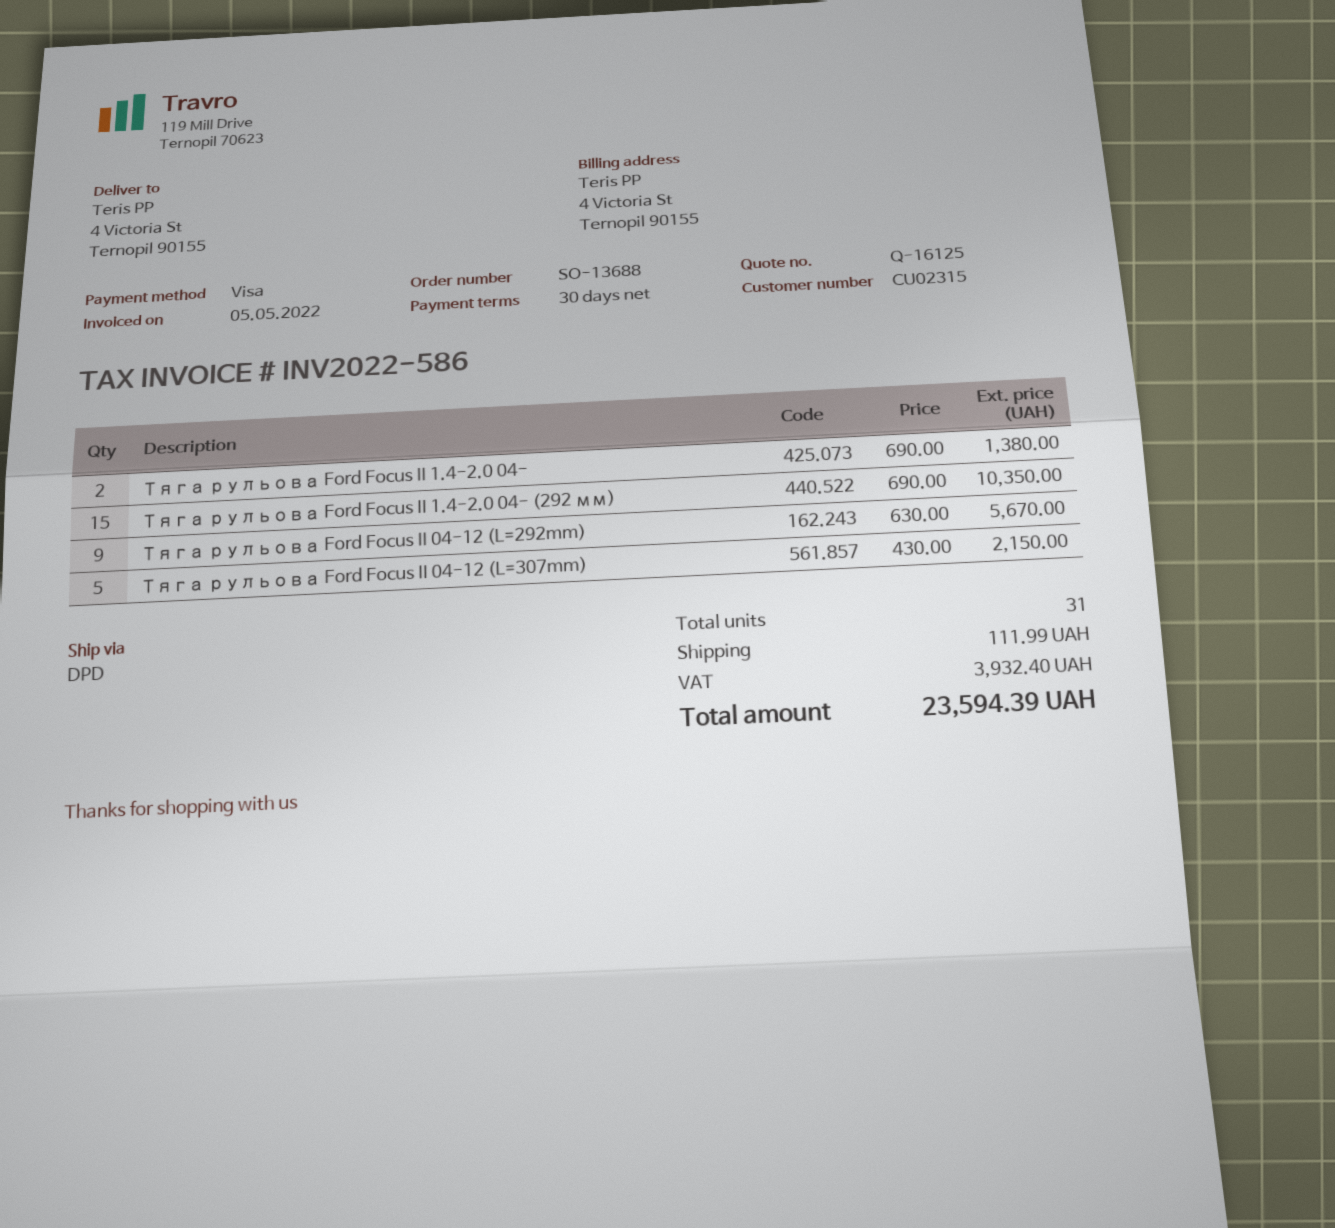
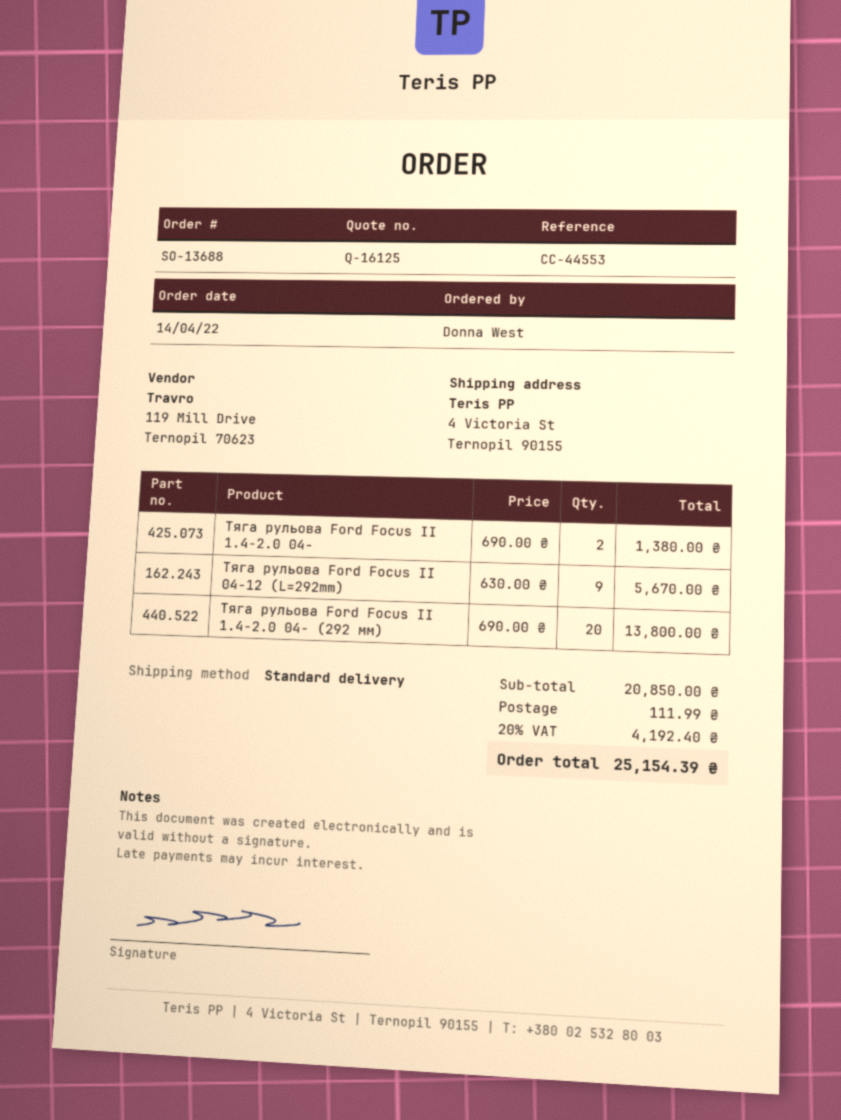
shipping method: DPD -> standard
Тяга рульова Ford Focus II 1.4-2.0 04- (292 мм): 15 x 690.00 = 10350.00 -> 20 x 690.00 = 13800.00
Тяга рульова Ford Focus II 04-12 (L=307mm): 5 x 430.00 = 2150.00 -> none
tax: 3932.40 -> 4192.40
total: 23594.39 -> 25154.39

